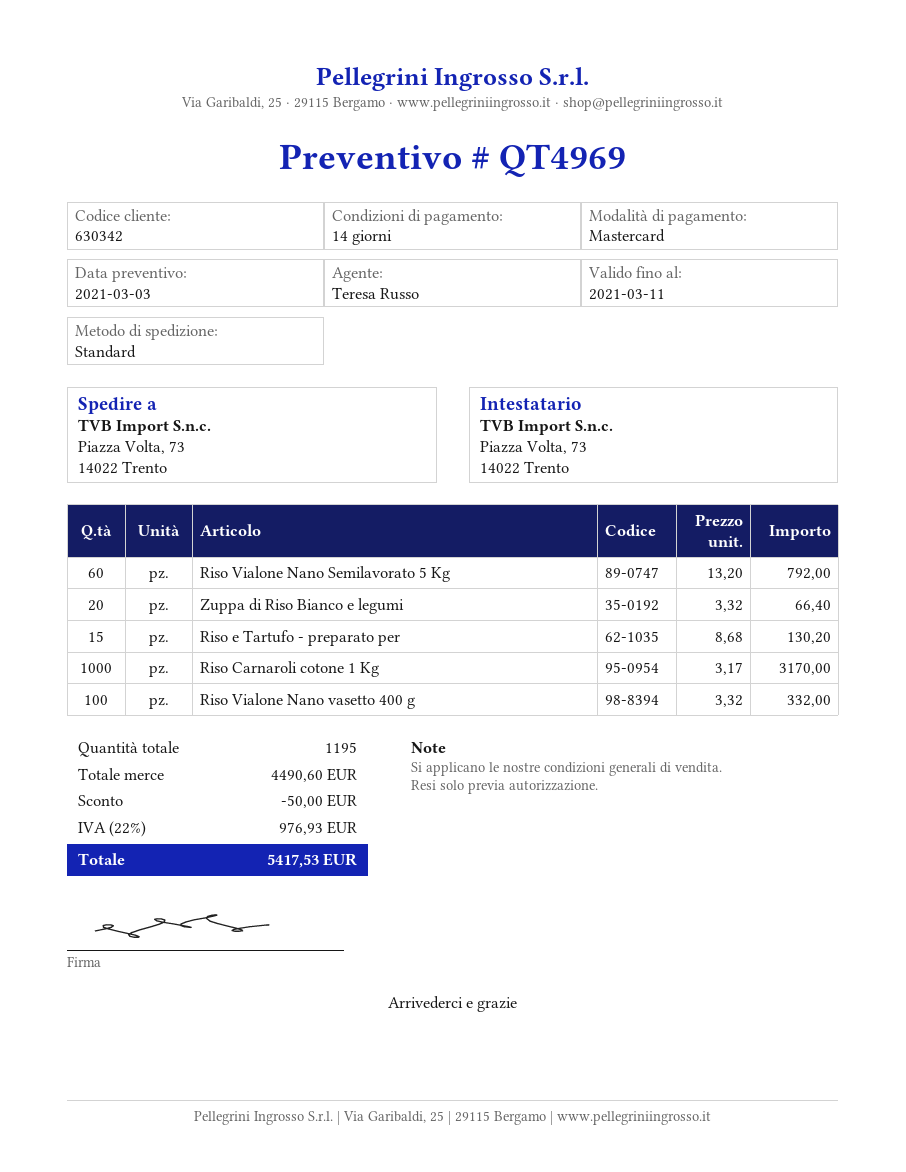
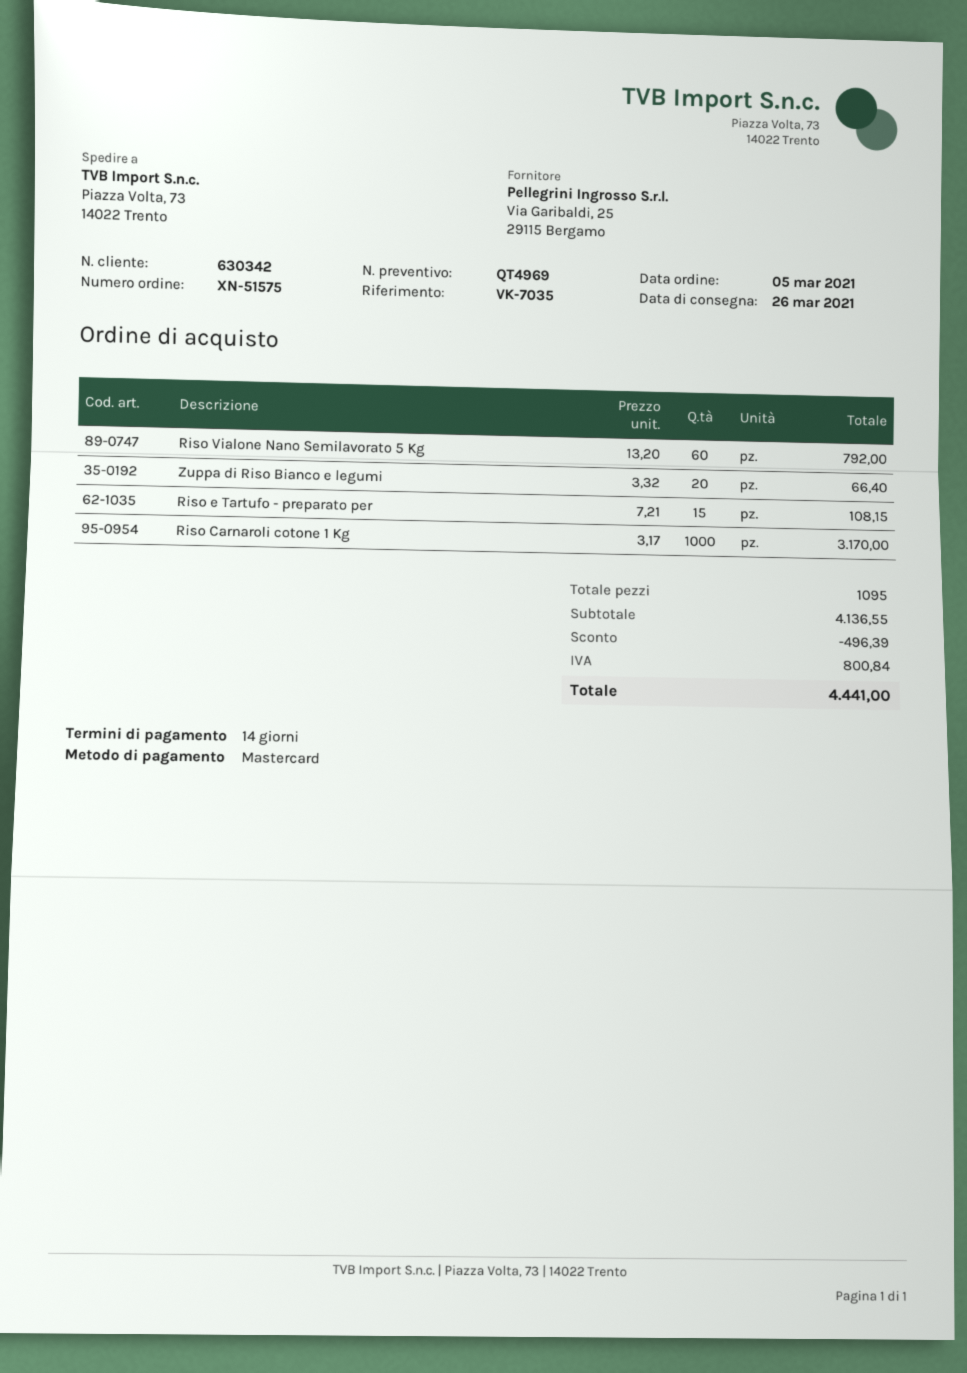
Riso e Tartufo - preparato per: 15 x 8.68 = 130.20 -> 15 x 7.21 = 108.15
Riso Vialone Nano vasetto 400 g: 100 x 3.32 = 332.00 -> none
total quantity: 1195 -> 1095
subtotal: 4490.60 -> 4136.55
discount: 50.00 -> 496.39
tax: 976.93 -> 800.84
total: 5417.53 -> 4441.00

